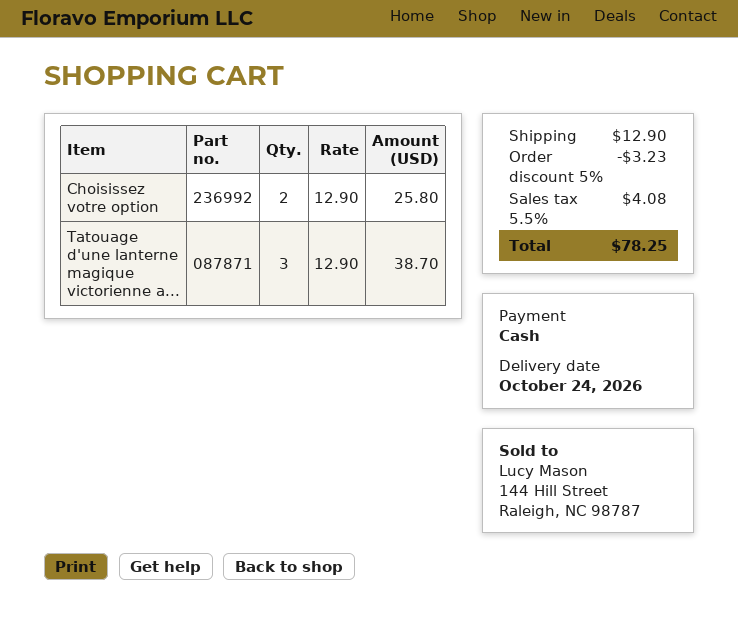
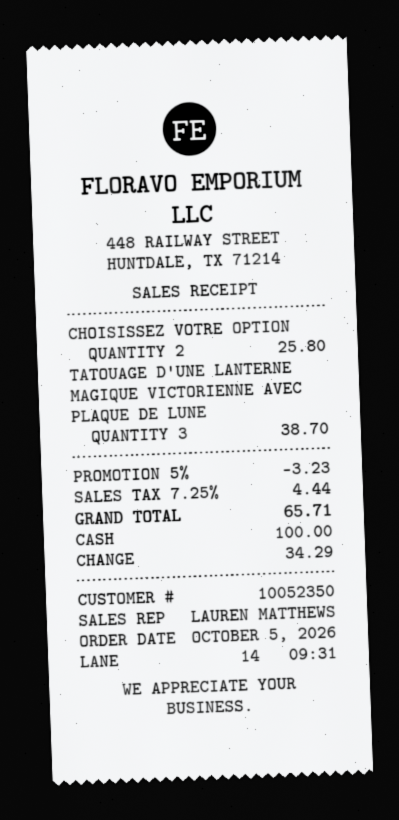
shipping: 12.90 -> none
tax: 5.5% = 4.08 -> 7.25% = 4.44
total: 78.25 -> 65.71

